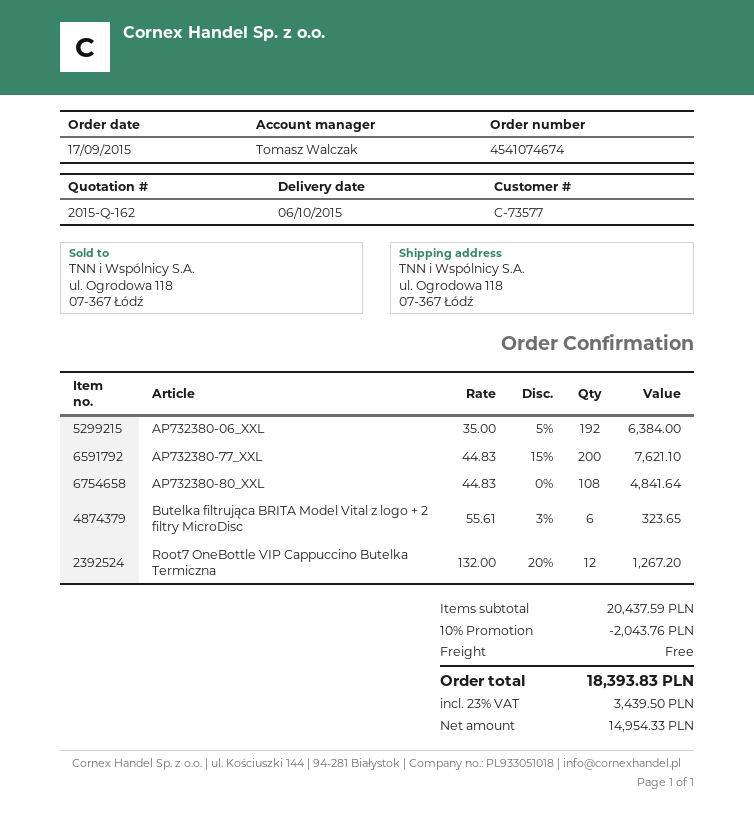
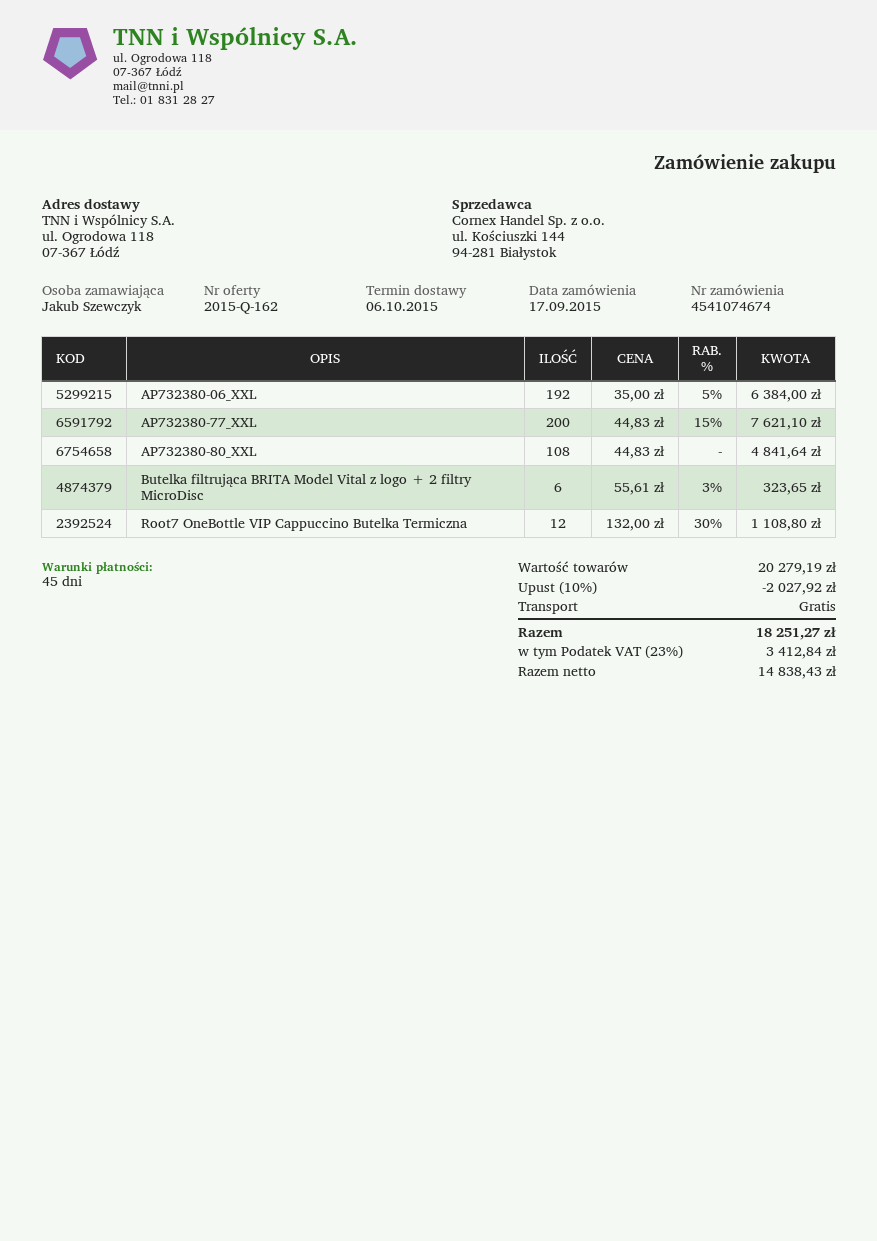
Root7 OneBottle VIP Cappuccino Butelka Termiczna: 12 x 132.00 - 20% = 1267.20 -> 12 x 132.00 - 30% = 1108.80
subtotal: 20437.59 -> 20279.19
discount: 10% = 2043.76 -> 10% = 2027.92
net: 14954.33 -> 14838.43
tax: 23% = 3439.50 -> 23% = 3412.84
total: 18393.83 -> 18251.27

